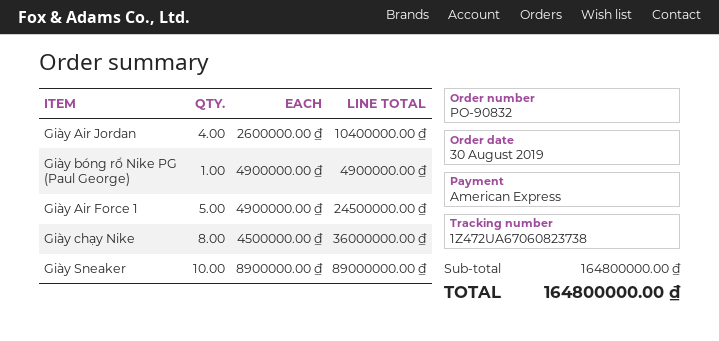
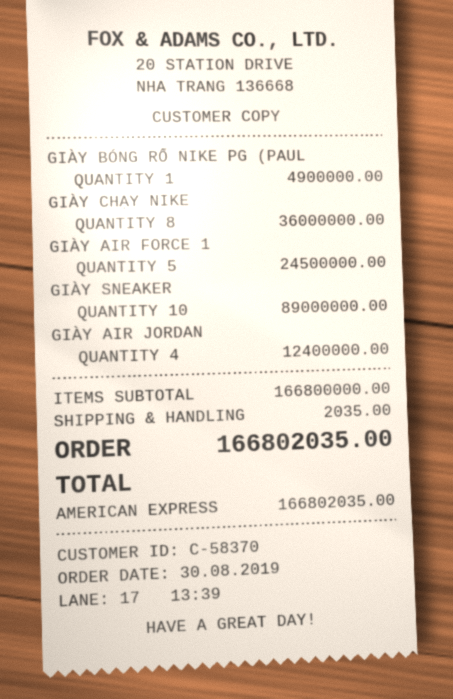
Giày Air Jordan: 4 for 10400000.00 -> 4 for 12400000.00
subtotal: 164800000.00 -> 166800000.00
shipping: none -> 2035.00
total: 164800000.00 -> 166802035.00

